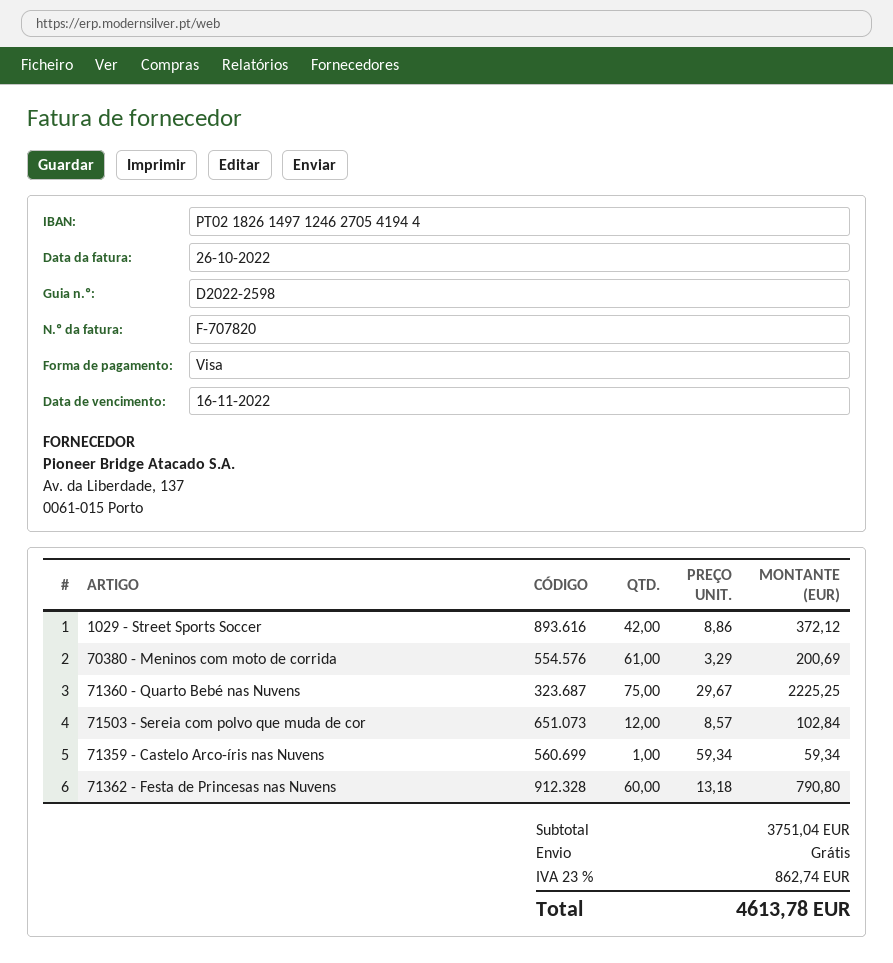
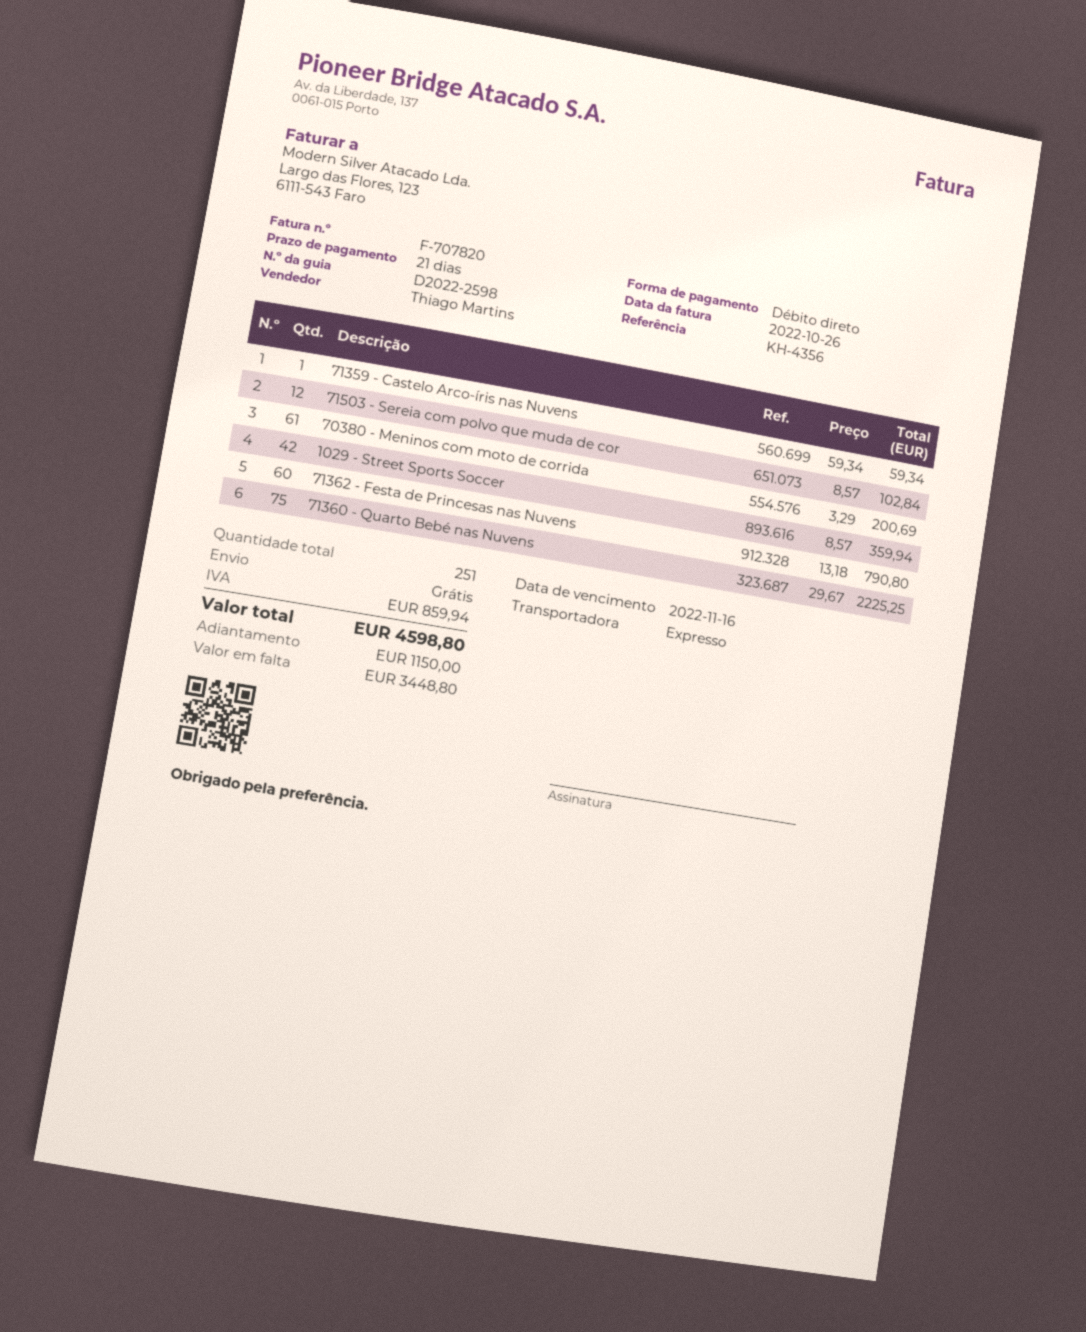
payment method: Visa -> direct debit
1029 - Street Sports Soccer: 42 x 8.86 = 372.12 -> 42 x 8.57 = 359.94
tax: 862.74 -> 859.94
total: 4613.78 -> 4598.80

